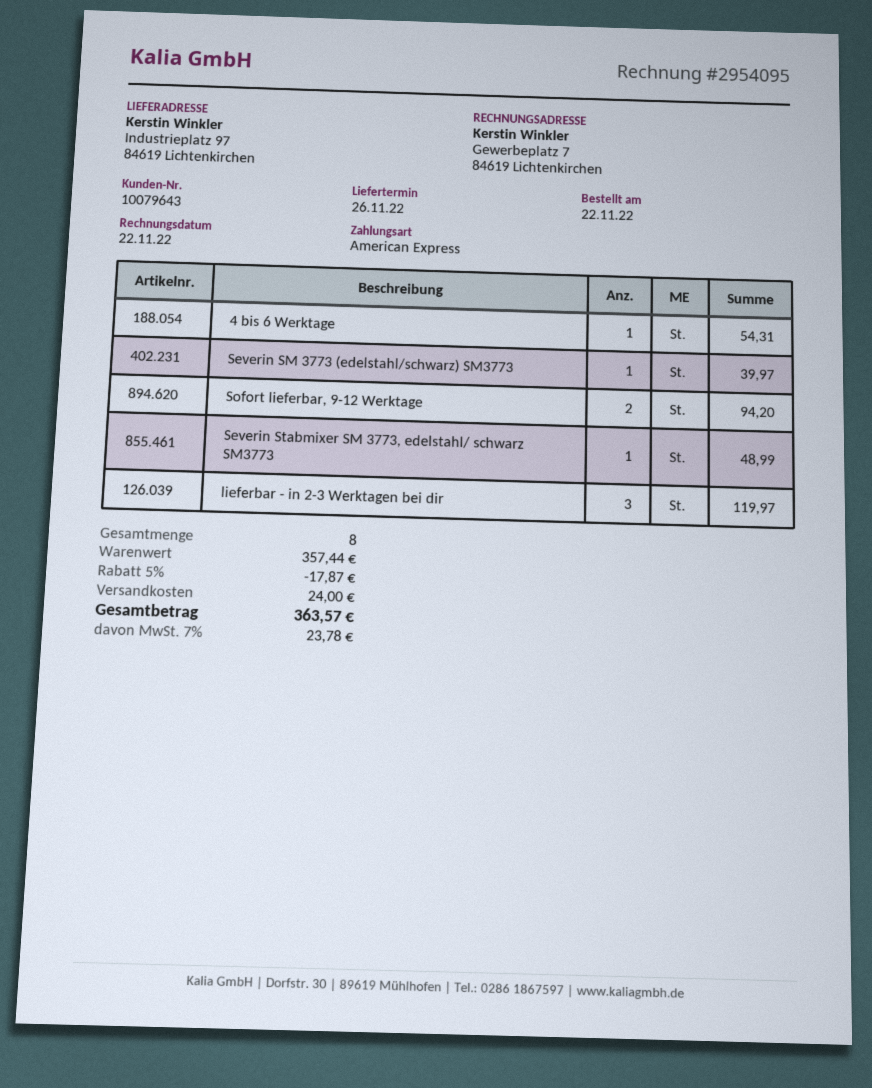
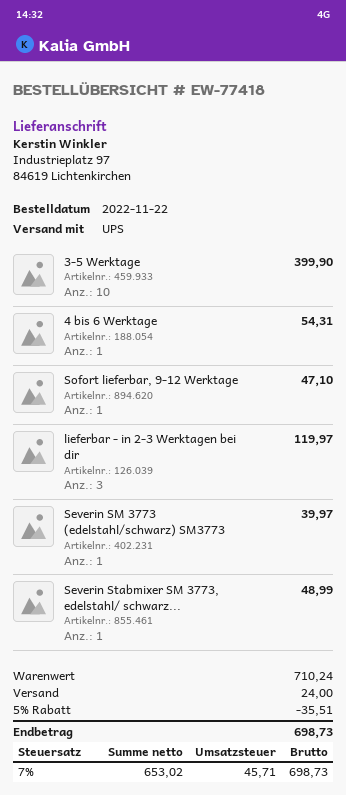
Sofort lieferbar, 9-12 Werktage: 2 for 94.20 -> 1 for 47.10
3-5 Werktage: none -> 10 for 399.90
subtotal: 357.44 -> 710.24
discount: 5% = 17.87 -> 5% = 35.51
tax: 7% = 23.78 -> 7% = 45.71
total: 363.57 -> 698.73

